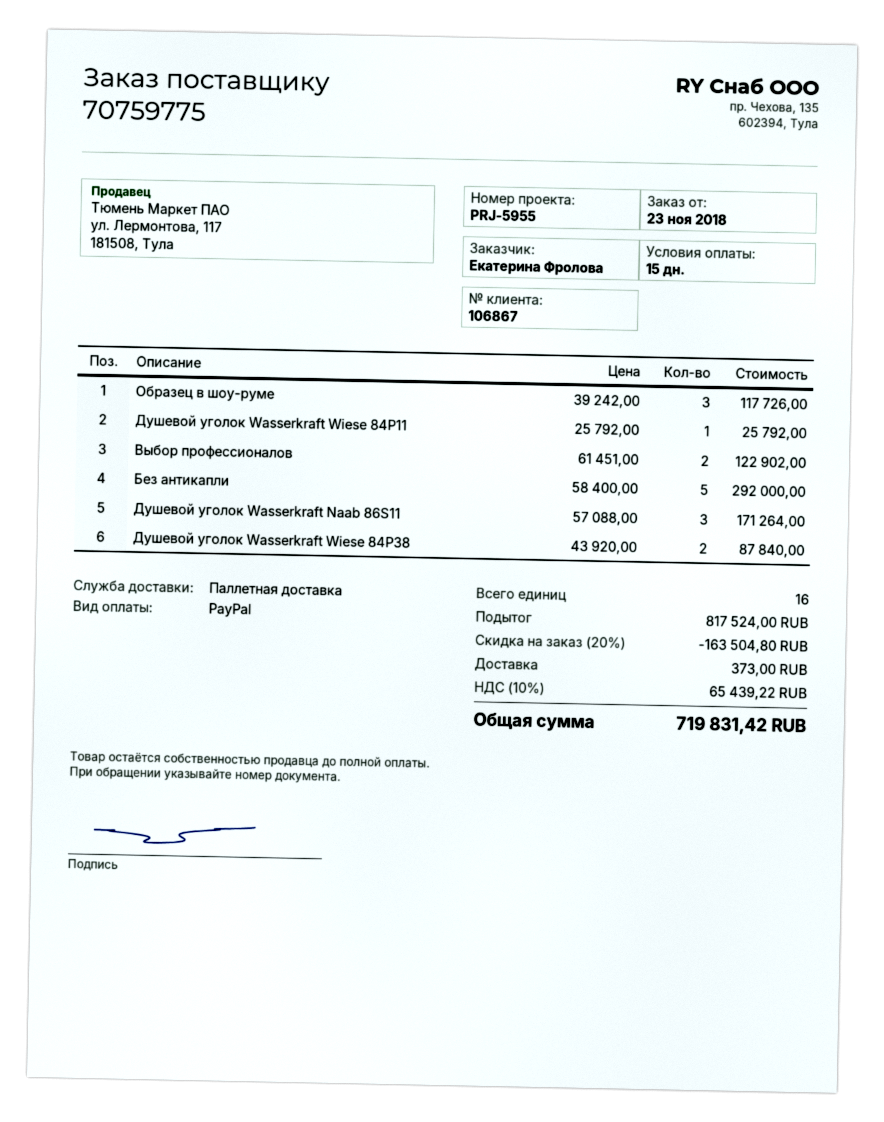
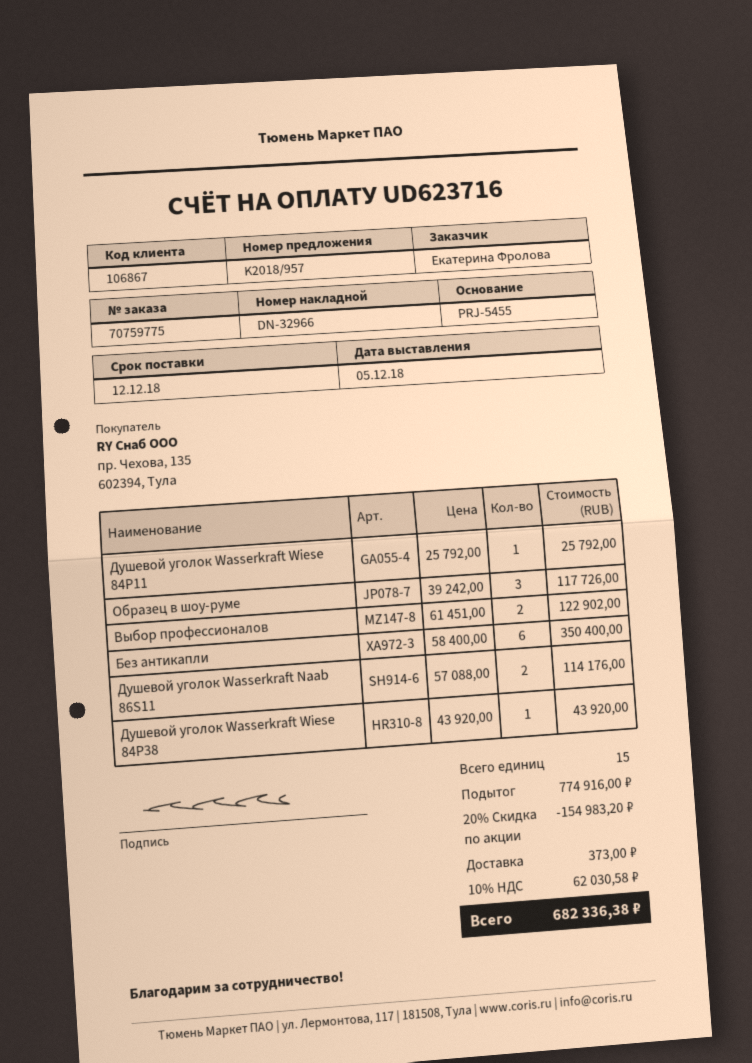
reference: PRJ-5955 -> PRJ-5455
Без антикапли: 5 x 58400.00 = 292000.00 -> 6 x 58400.00 = 350400.00
Душевой уголок Wasserkraft Naab 86S11: 3 x 57088.00 = 171264.00 -> 2 x 57088.00 = 114176.00
Душевой уголок Wasserkraft Wiese 84P38: 2 x 43920.00 = 87840.00 -> 1 x 43920.00 = 43920.00
total quantity: 16 -> 15
subtotal: 817524.00 -> 774916.00
discount: 20% = 163504.80 -> 20% = 154983.20
tax: 10% = 65439.22 -> 10% = 62030.58
total: 719831.42 -> 682336.38

